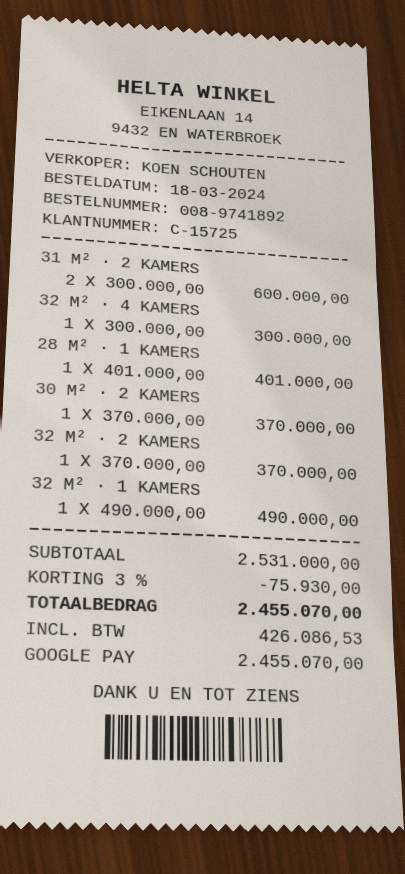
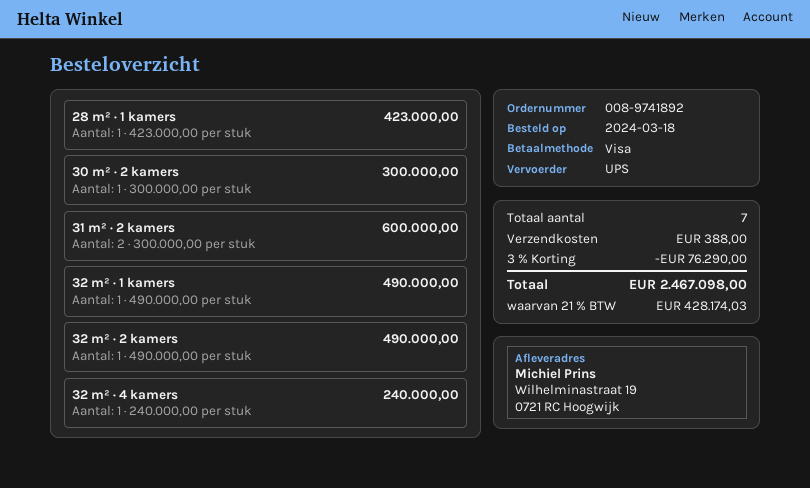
payment method: Google Pay -> Visa
32 M² · 4 KAMERS: 1 x 300000.00 = 300000.00 -> 1 x 240000.00 = 240000.00
28 M² · 1 KAMERS: 1 x 401000.00 = 401000.00 -> 1 x 423000.00 = 423000.00
30 M² · 2 KAMERS: 1 x 370000.00 = 370000.00 -> 1 x 300000.00 = 300000.00
32 M² · 2 KAMERS: 1 x 370000.00 = 370000.00 -> 1 x 490000.00 = 490000.00
discount: 3% = 75930.00 -> 3% = 76290.00
shipping: none -> 388.00
tax: 426086.53 -> 428174.03
total: 2455070.00 -> 2467098.00

